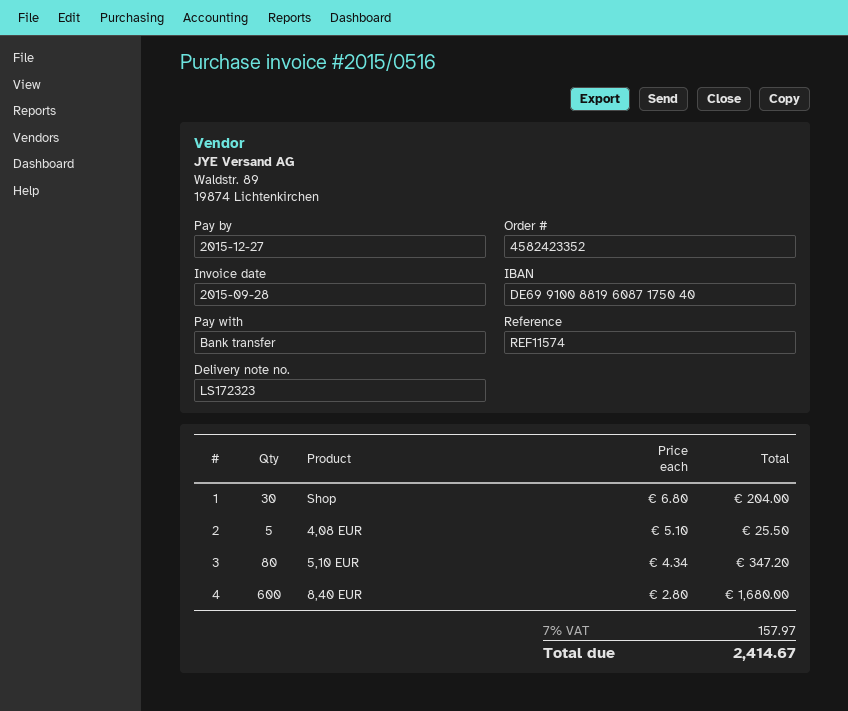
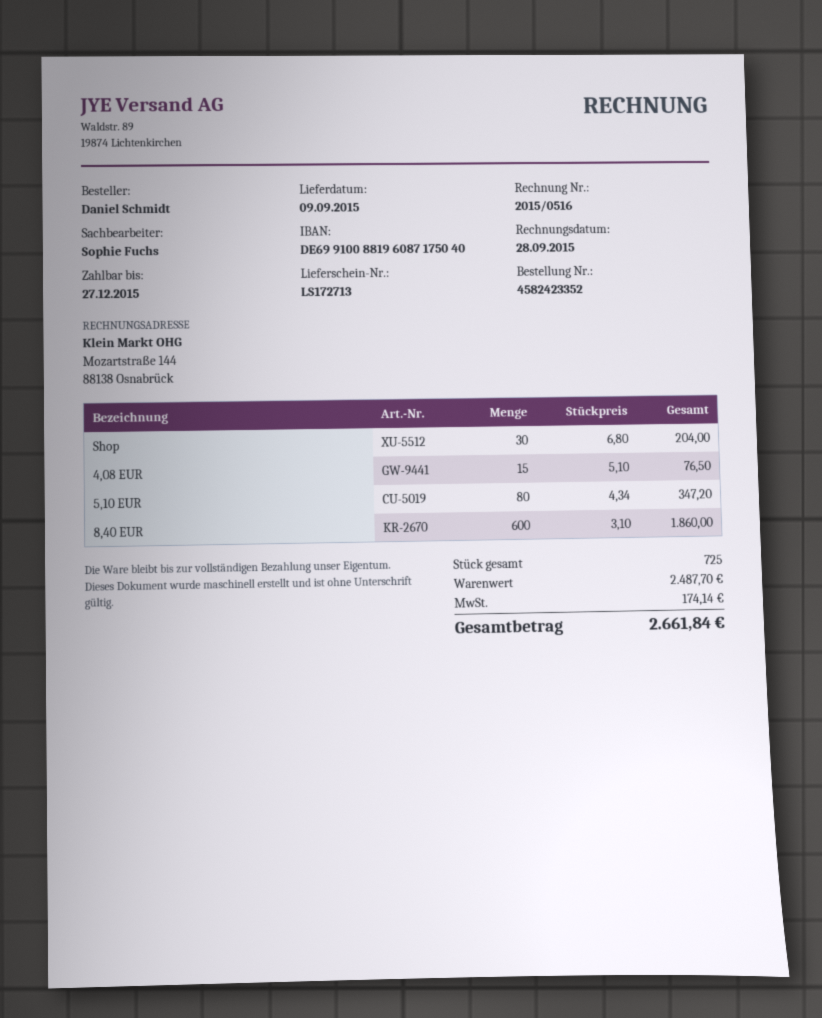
delivery note number: LS172323 -> LS172713
4,08 EUR: 5 x 5.10 = 25.50 -> 15 x 5.10 = 76.50
8,40 EUR: 600 x 2.80 = 1680.00 -> 600 x 3.10 = 1860.00
tax: 157.97 -> 174.14
total: 2414.67 -> 2661.84

